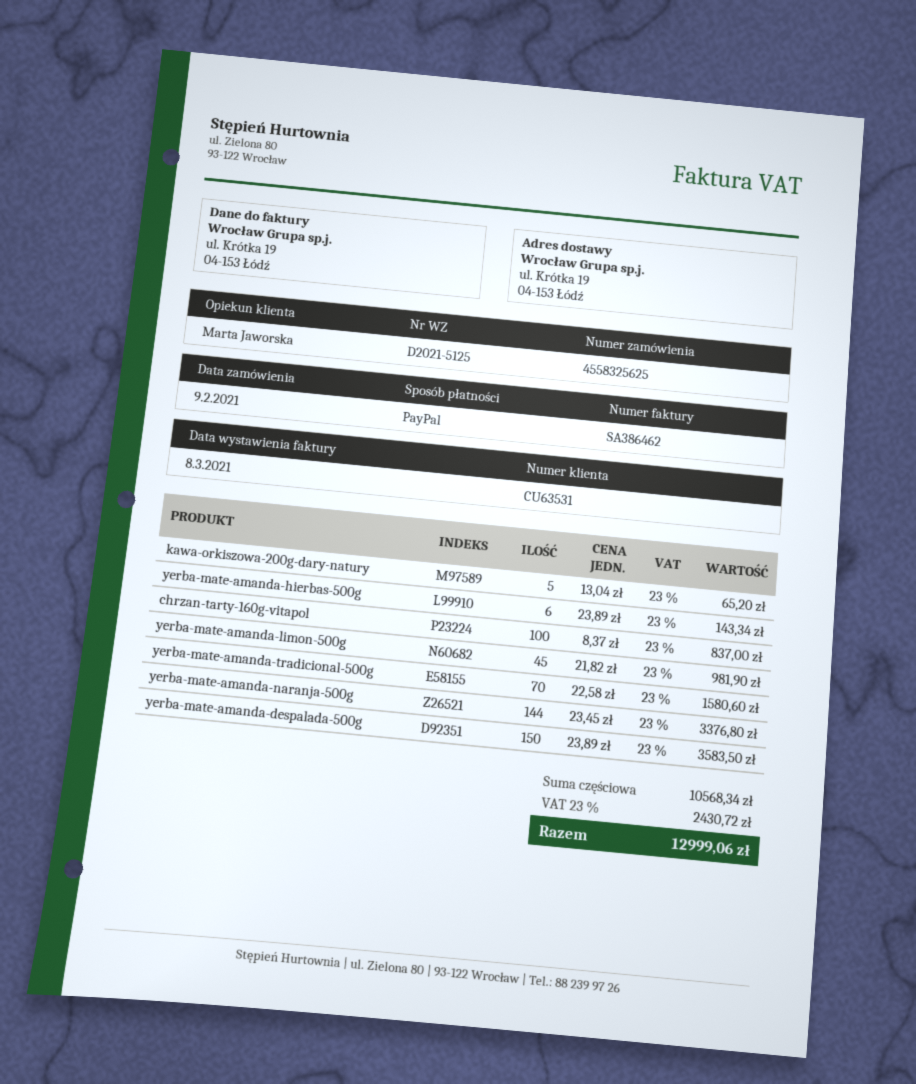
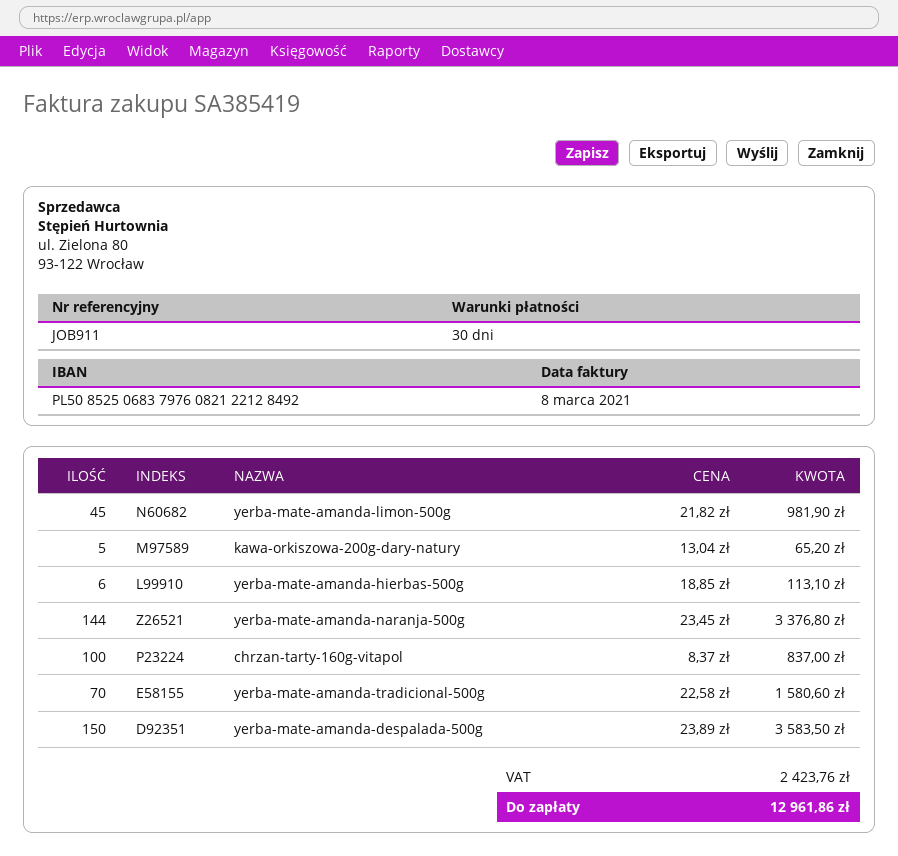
invoice number: SA386462 -> SA385419
yerba-mate-amanda-hierbas-500g: 6 x 23.89 = 143.34 -> 6 x 18.85 = 113.10
tax: 2430.72 -> 2423.76
total: 12999.06 -> 12961.86

